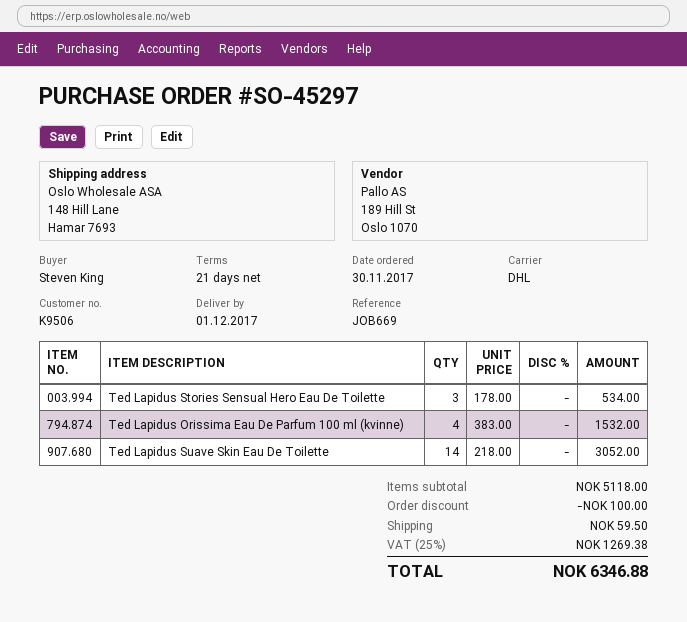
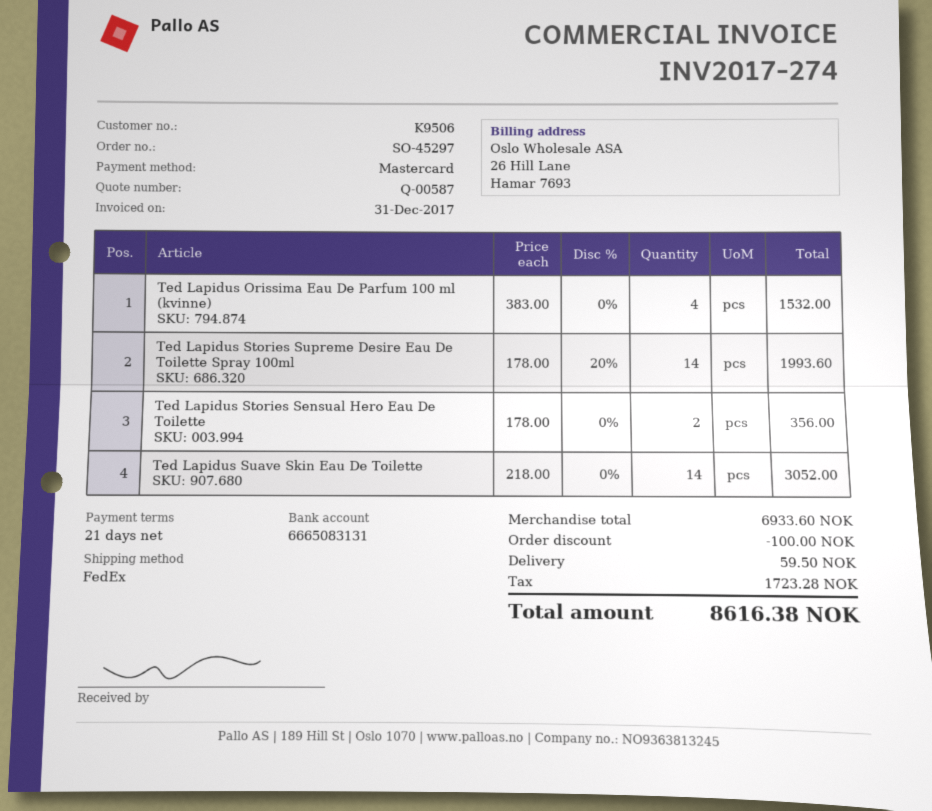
shipping method: DHL -> FedEx
Ted Lapidus Stories Sensual Hero Eau De Toilette: 3 x 178.00 = 534.00 -> 2 x 178.00 = 356.00
Ted Lapidus Stories Supreme Desire Eau De Toilette Spray 100ml: none -> 14 x 178.00 - 20% = 1993.60
subtotal: 5118.00 -> 6933.60
tax: 1269.38 -> 1723.28
total: 6346.88 -> 8616.38

